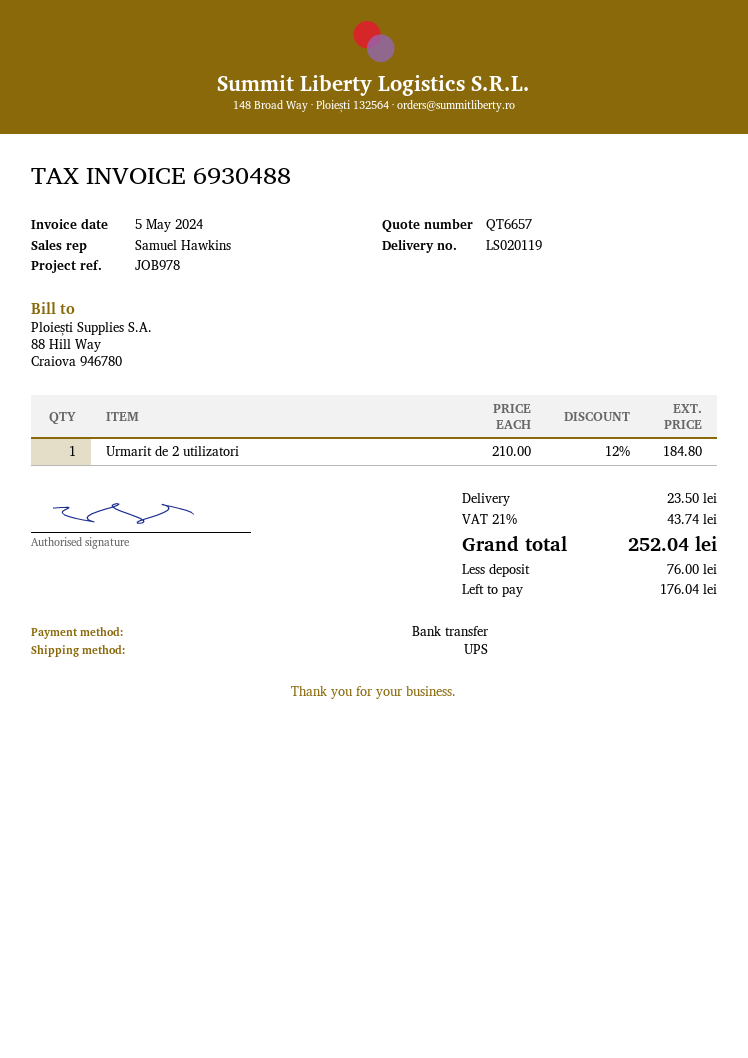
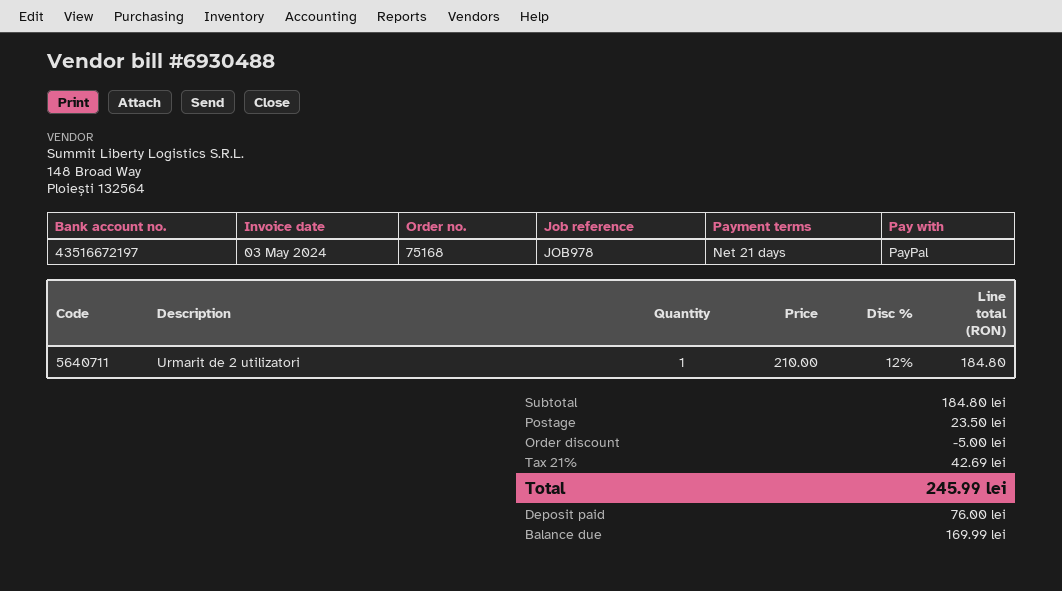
invoice date: 2024-05-05 -> 2024-05-03
payment method: bank transfer -> PayPal
discount: none -> 5.00
tax: 21% = 43.74 -> 21% = 42.69
total: 252.04 -> 245.99
balance: 176.04 -> 169.99

